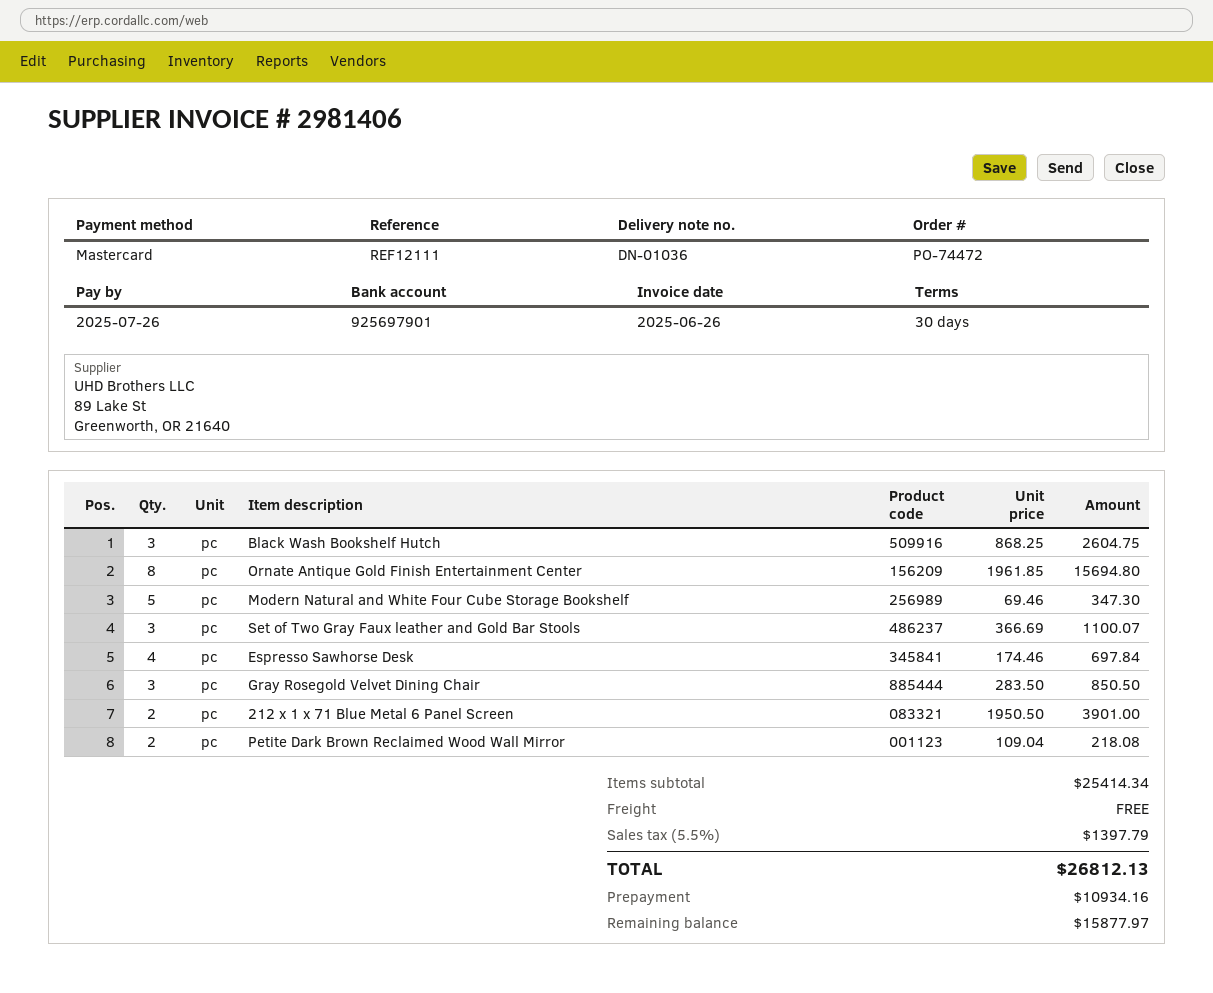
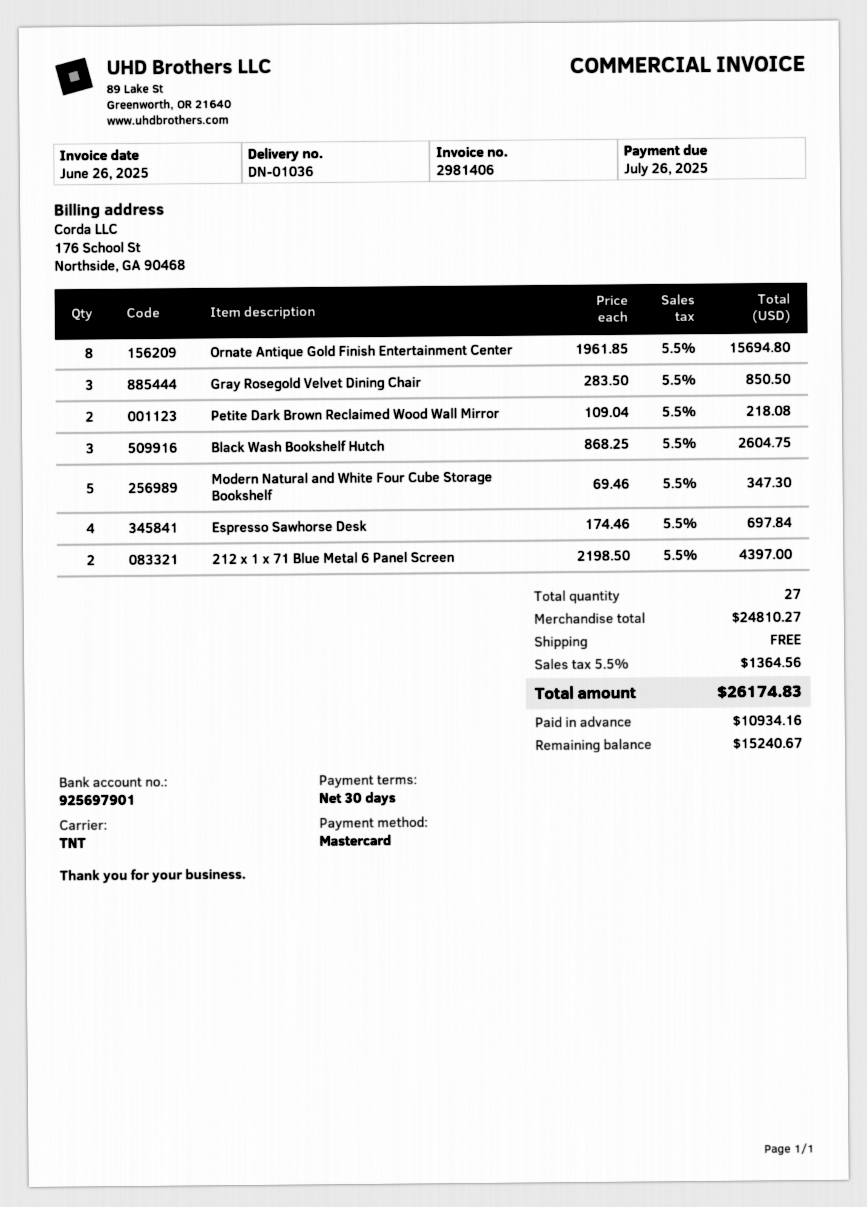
Set of Two Gray Faux leather and Gold Bar Stools: 3 x 366.69 = 1100.07 -> none
212 x 1 x 71 Blue Metal 6 Panel Screen: 2 x 1950.50 = 3901.00 -> 2 x 2198.50 = 4397.00
subtotal: 25414.34 -> 24810.27
tax: 5.5% = 1397.79 -> 5.5% = 1364.56
total: 26812.13 -> 26174.83
balance: 15877.97 -> 15240.67

